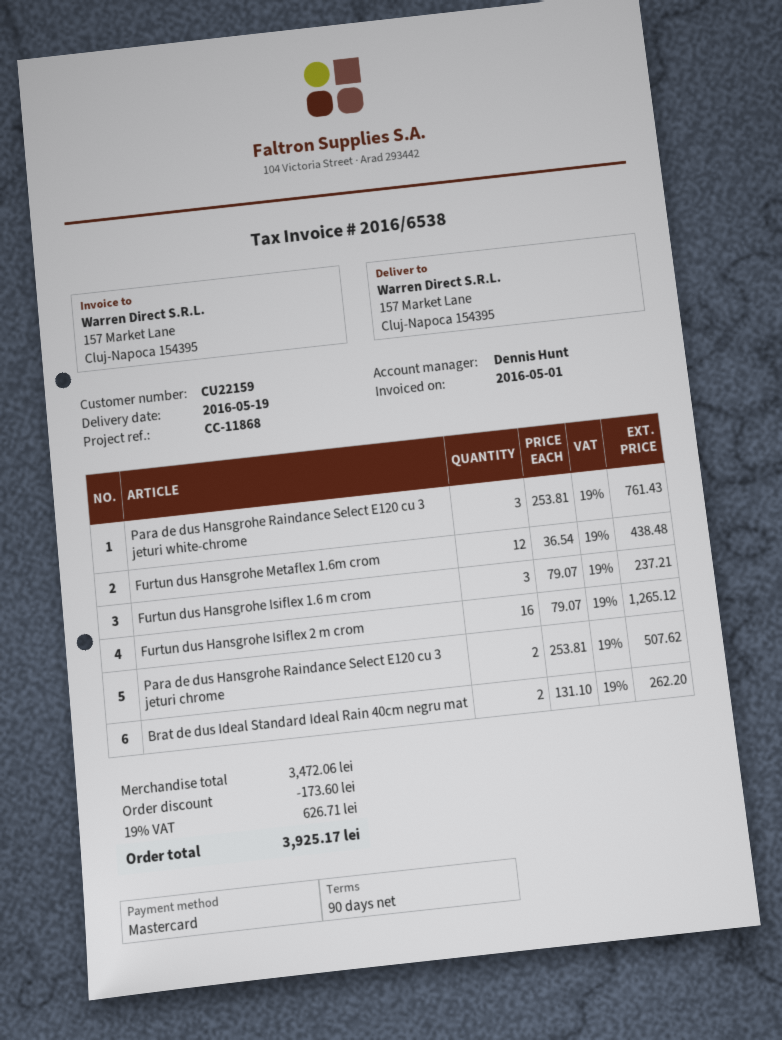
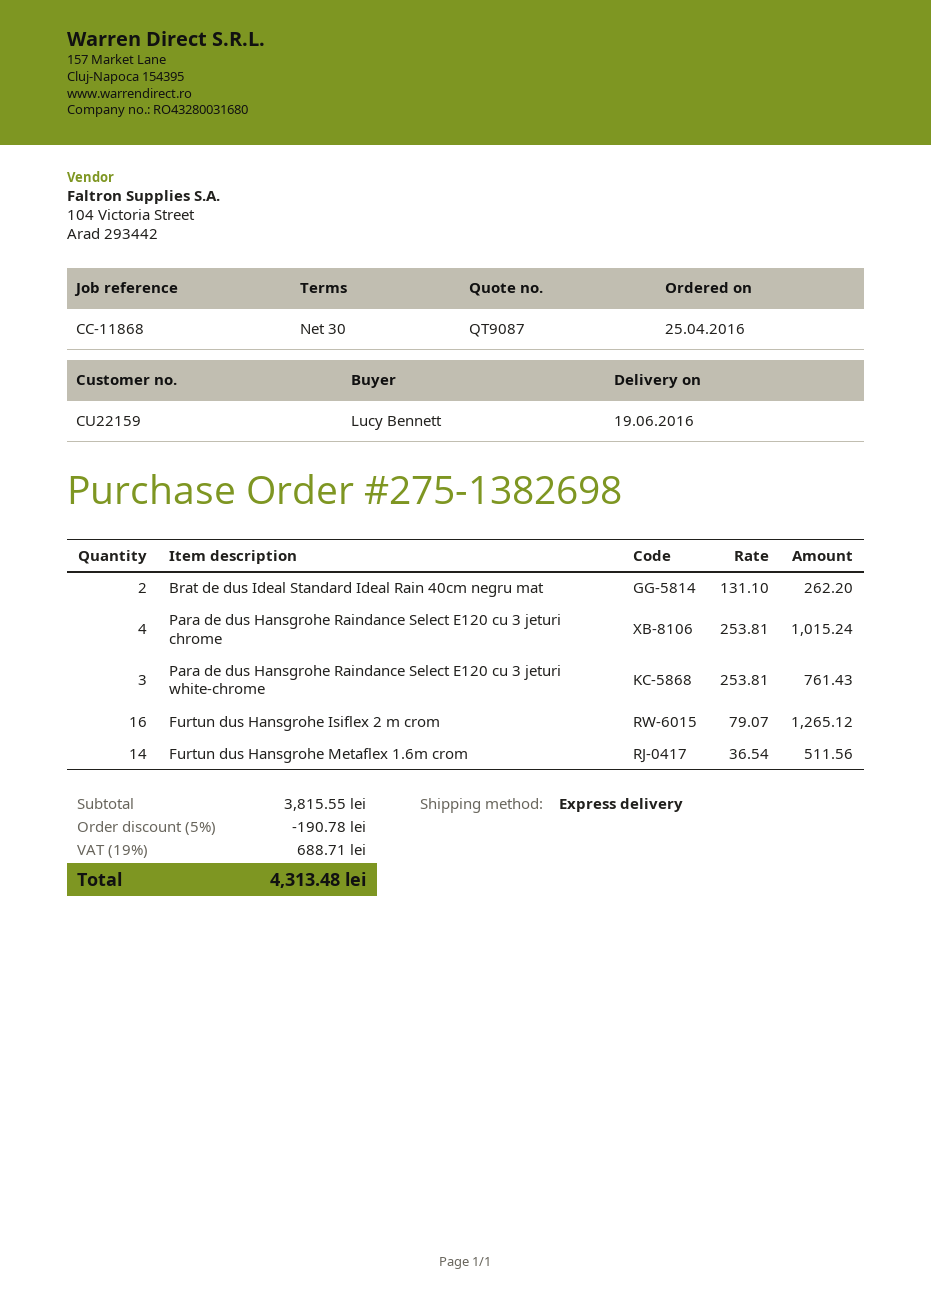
delivery date: 2016-05-19 -> 2016-06-19
payment terms: 90 days -> 30 days
Furtun dus Hansgrohe Metaflex 1.6m crom: 12 x 36.54 = 438.48 -> 14 x 36.54 = 511.56
Furtun dus Hansgrohe Isiflex 1.6 m crom: 3 x 79.07 = 237.21 -> none
Para de dus Hansgrohe Raindance Select E120 cu 3 jeturi chrome: 2 x 253.81 = 507.62 -> 4 x 253.81 = 1015.24
subtotal: 3472.06 -> 3815.55
discount: 173.60 -> 190.78
tax: 19% = 626.71 -> 19% = 688.71
total: 3925.17 -> 4313.48

